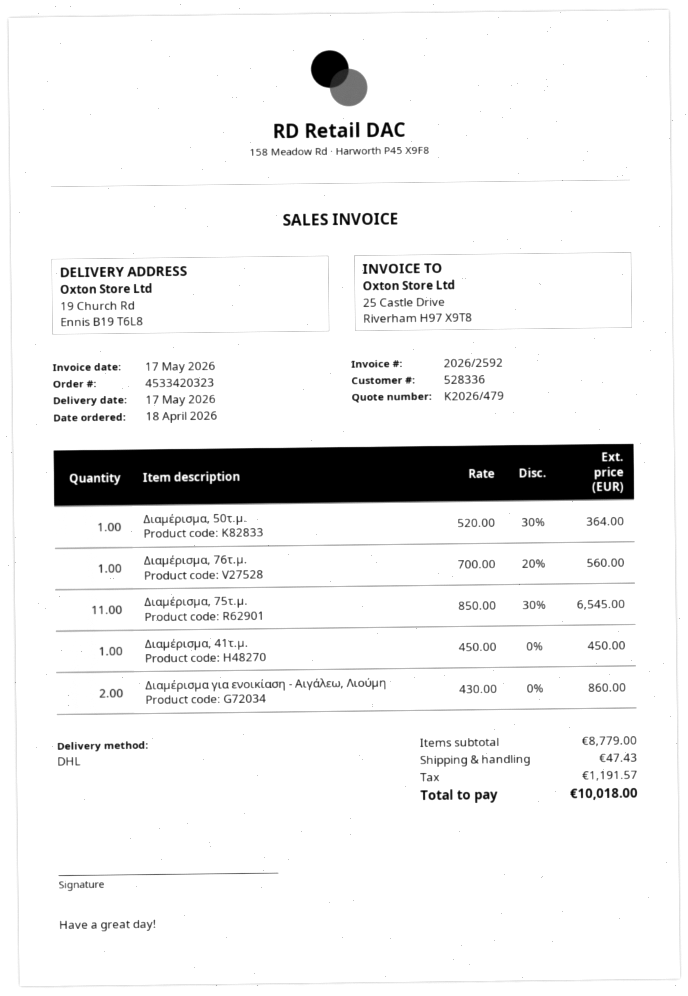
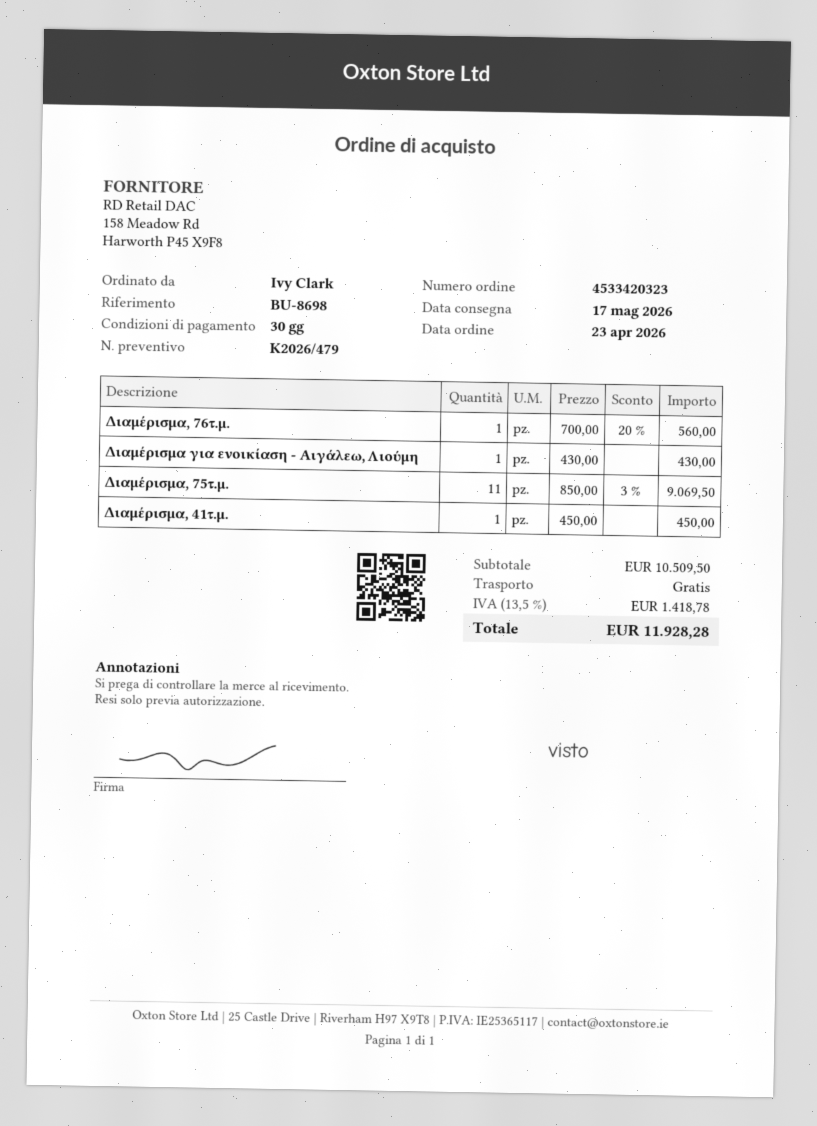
order date: 2026-04-18 -> 2026-04-23
Διαμέρισμα, 50τ.μ.: 1 x 520.00 - 30% = 364.00 -> none
Διαμέρισμα, 75τ.μ.: 11 x 850.00 - 30% = 6545.00 -> 11 x 850.00 - 3% = 9069.50
Διαμέρισμα για ενοικίαση - Αιγάλεω, Λιούμη: 2 x 430.00 = 860.00 -> 1 x 430.00 = 430.00
subtotal: 8779.00 -> 10509.50
shipping: 47.43 -> 0.00
tax: 1191.57 -> 1418.78
total: 10018.00 -> 11928.28

